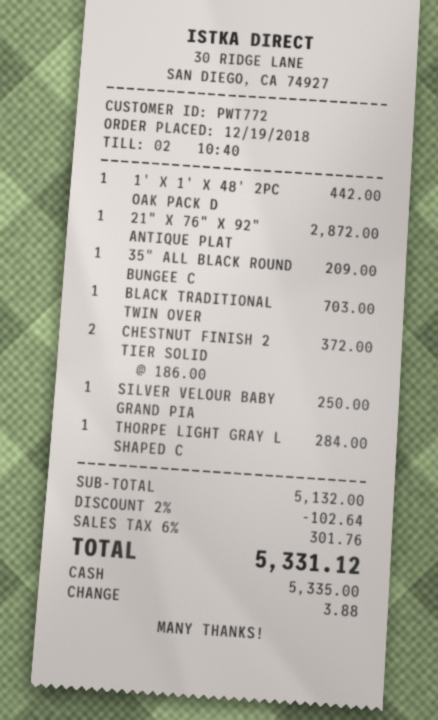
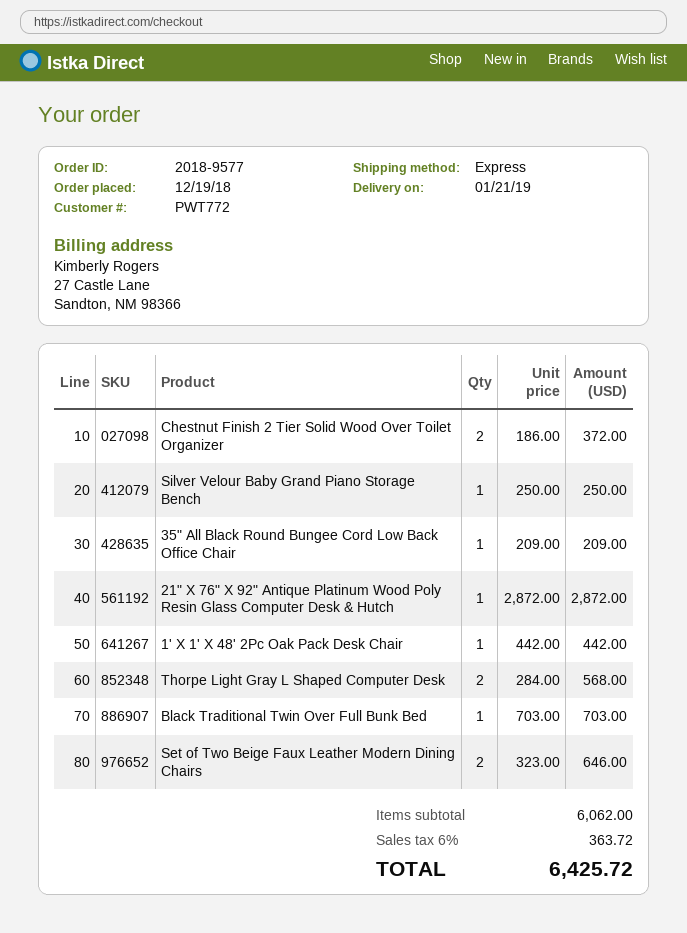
THORPE LIGHT GRAY L SHAPED C: 1 x 284.00 = 284.00 -> 2 x 284.00 = 568.00
Set of Two Beige Faux Leather Modern Dining Chairs: none -> 2 x 323.00 = 646.00
subtotal: 5132.00 -> 6062.00
discount: 2% = 102.64 -> none
tax: 6% = 301.76 -> 6% = 363.72
total: 5331.12 -> 6425.72

